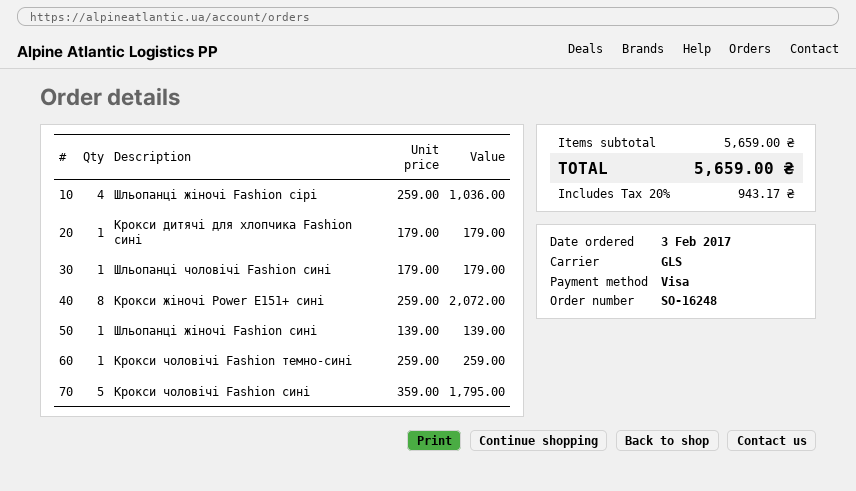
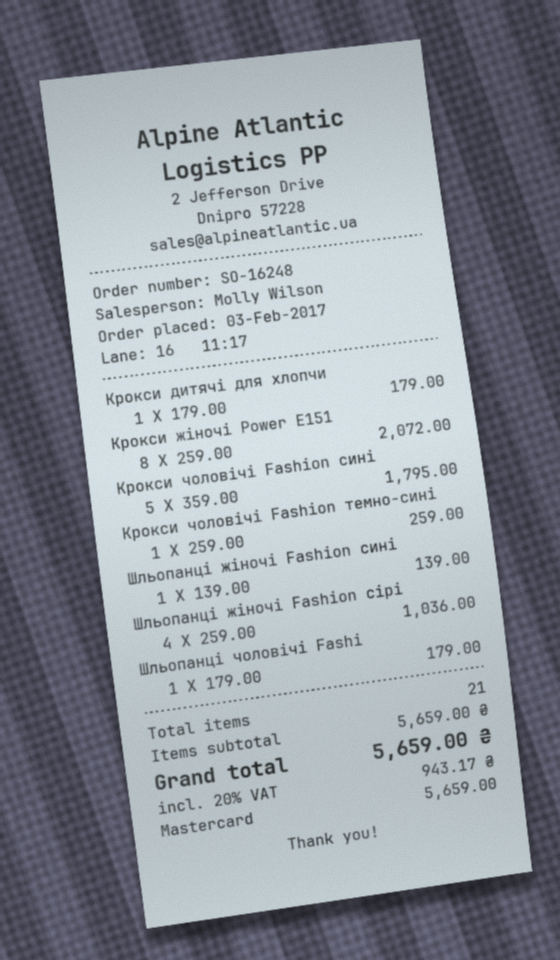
payment method: Visa -> Mastercard

